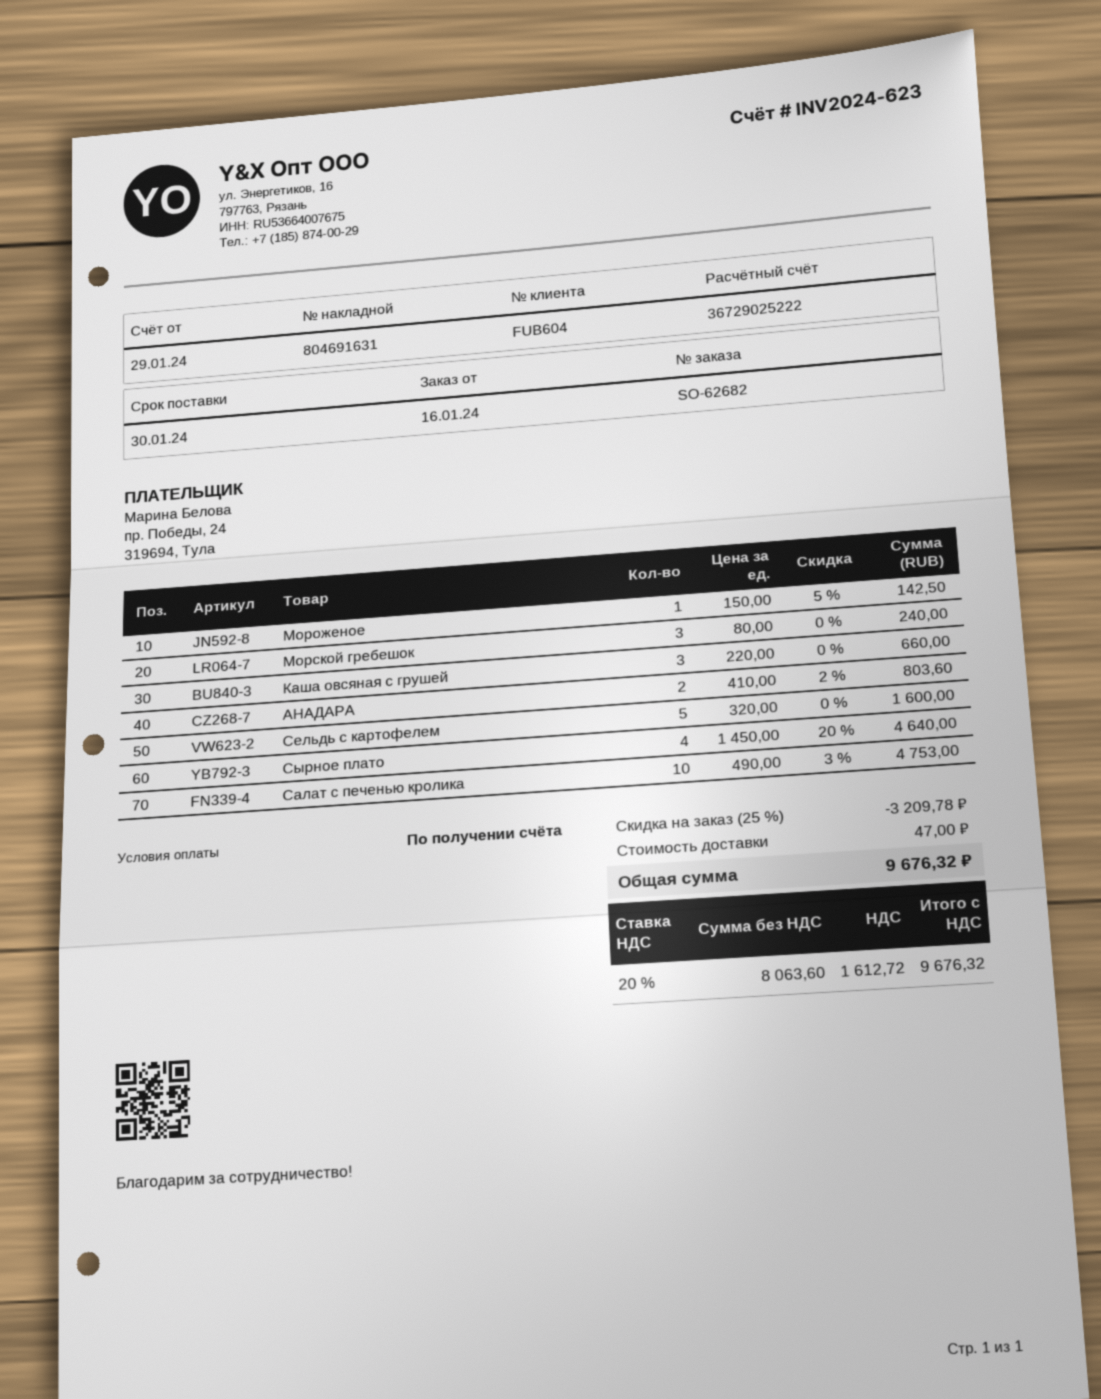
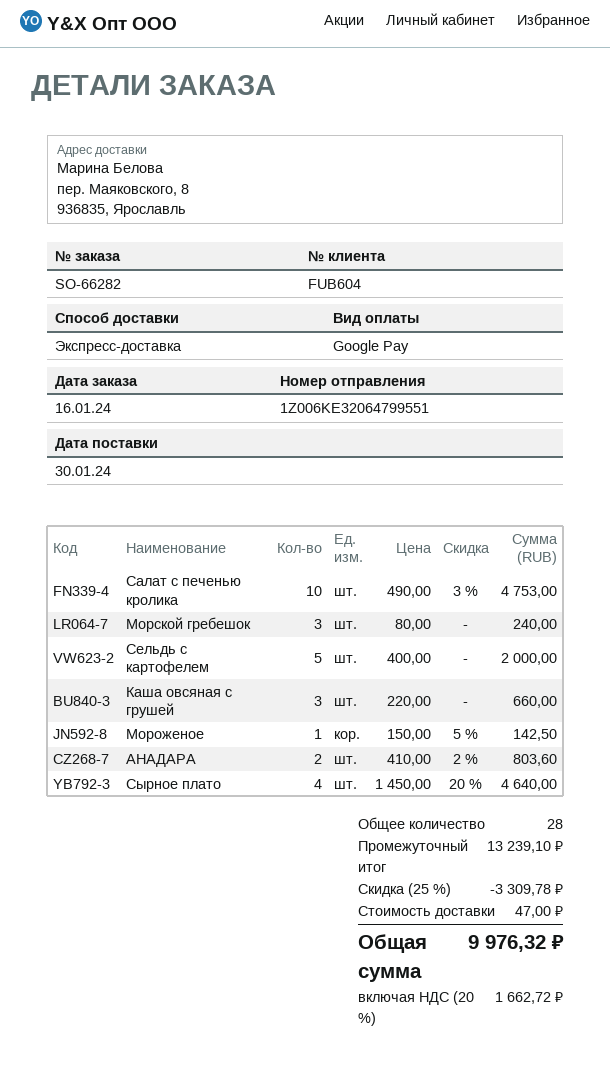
order number: SO-62682 -> SO-66282
Сельдь с картофелем: 5 x 320.00 = 1600.00 -> 5 x 400.00 = 2000.00
discount: 25% = 3209.78 -> 25% = 3309.78
tax: 20% = 1612.72 -> 20% = 1662.72
total: 9676.32 -> 9976.32

